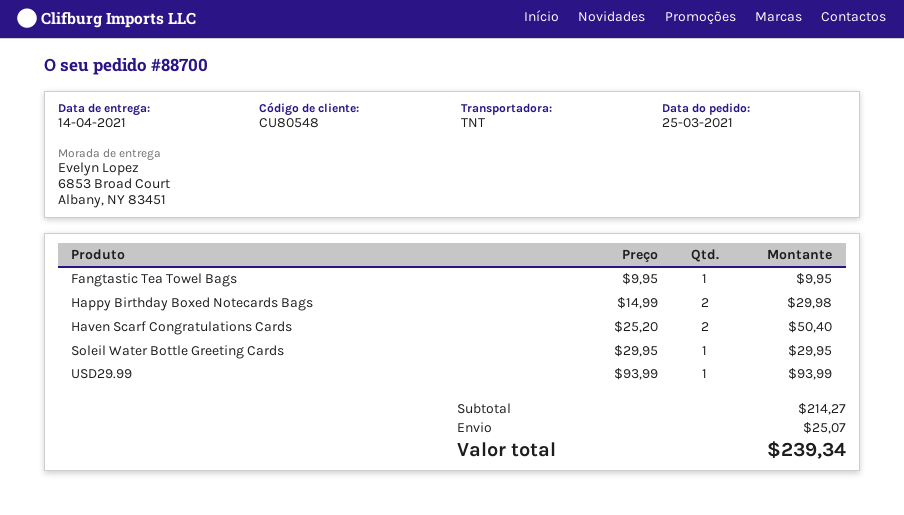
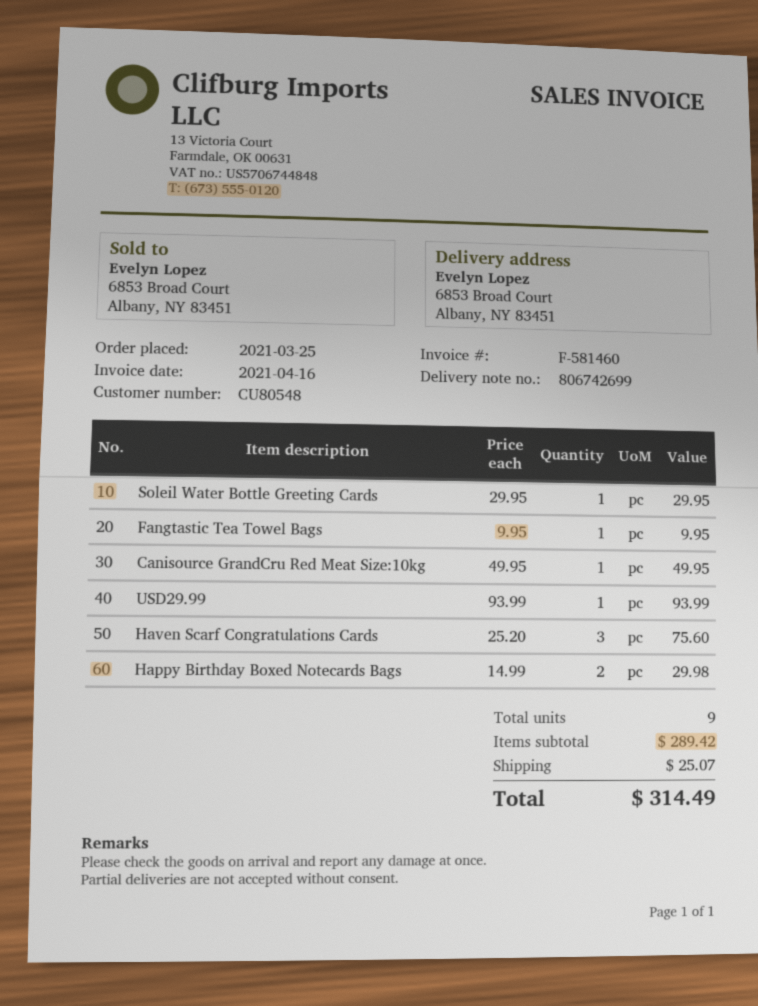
Haven Scarf Congratulations Cards: 2 x 25.20 = 50.40 -> 3 x 25.20 = 75.60
Canisource GrandCru Red Meat Size:10kg: none -> 1 x 49.95 = 49.95
subtotal: 214.27 -> 289.42
total: 239.34 -> 314.49

